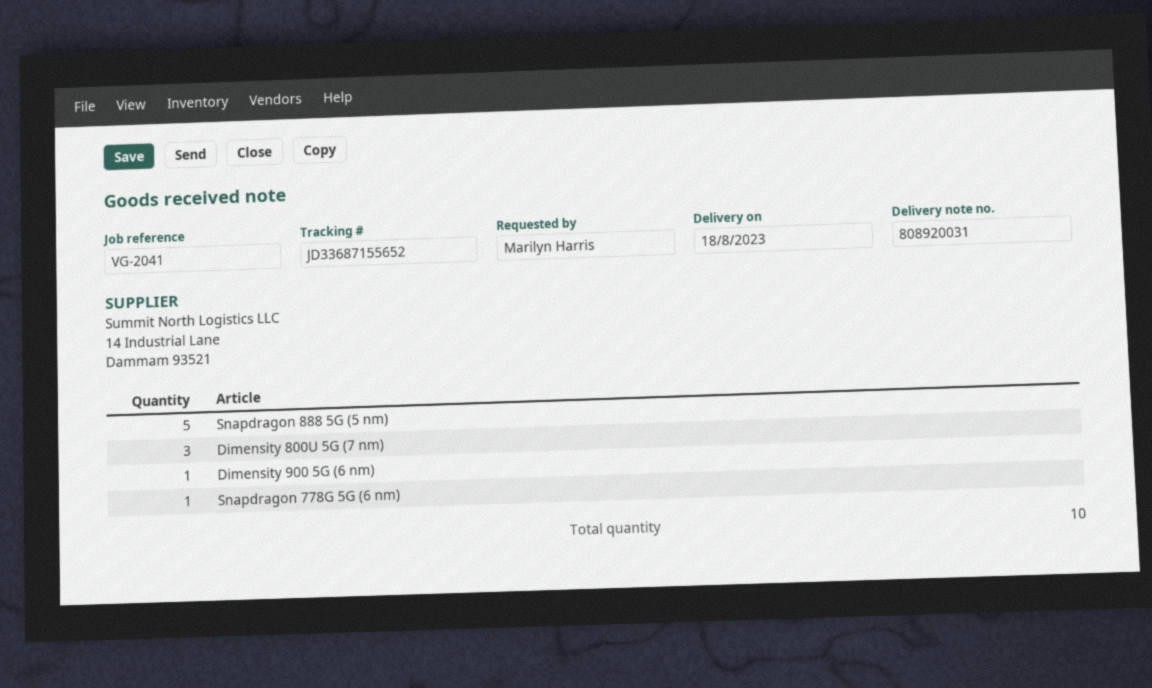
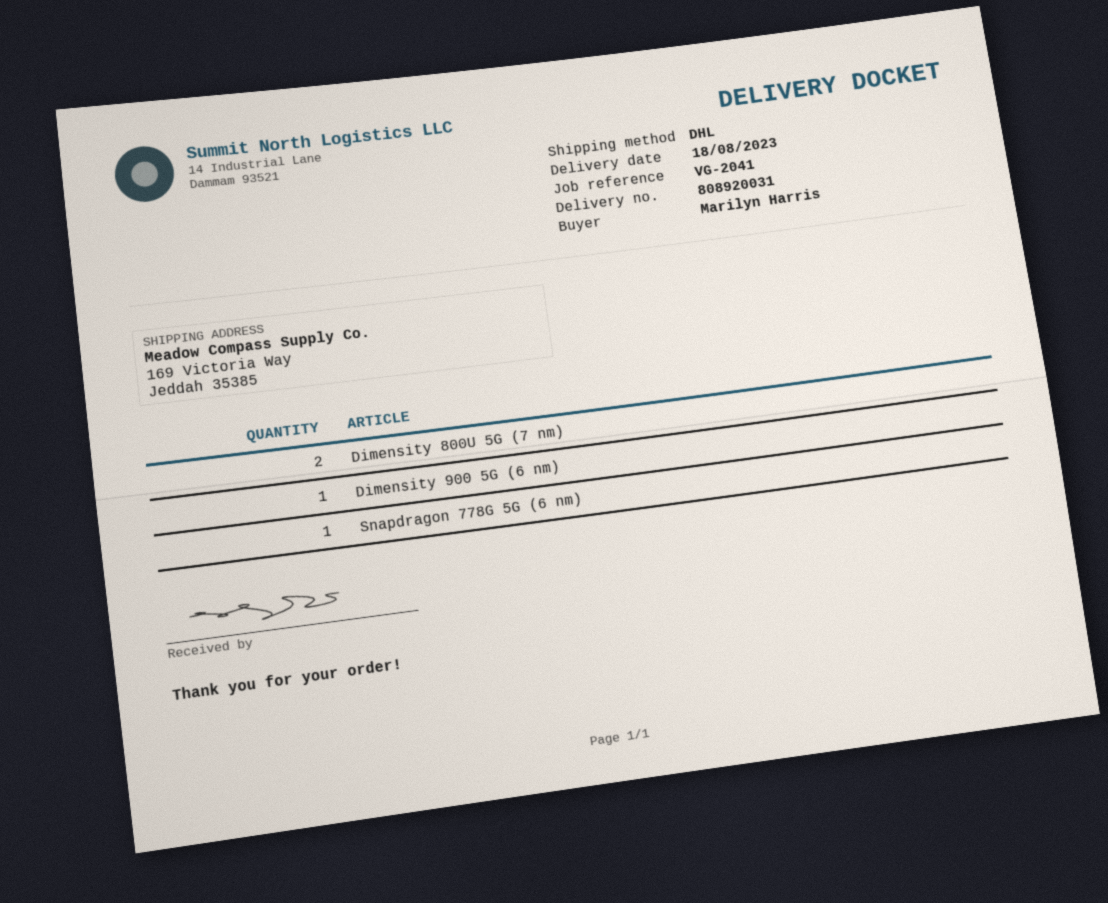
Snapdragon 888 5G (5 nm): 5 -> none
Dimensity 800U 5G (7 nm): 3 -> 2

